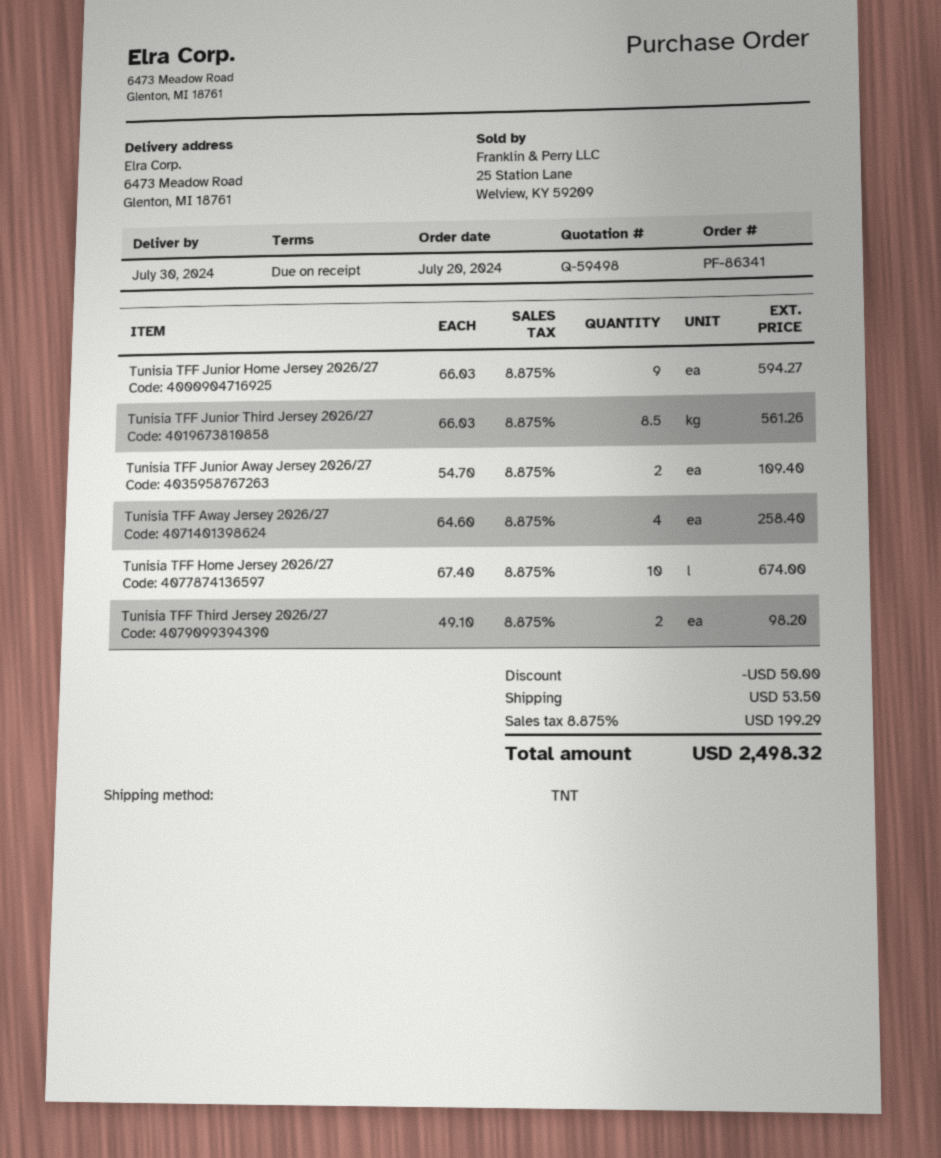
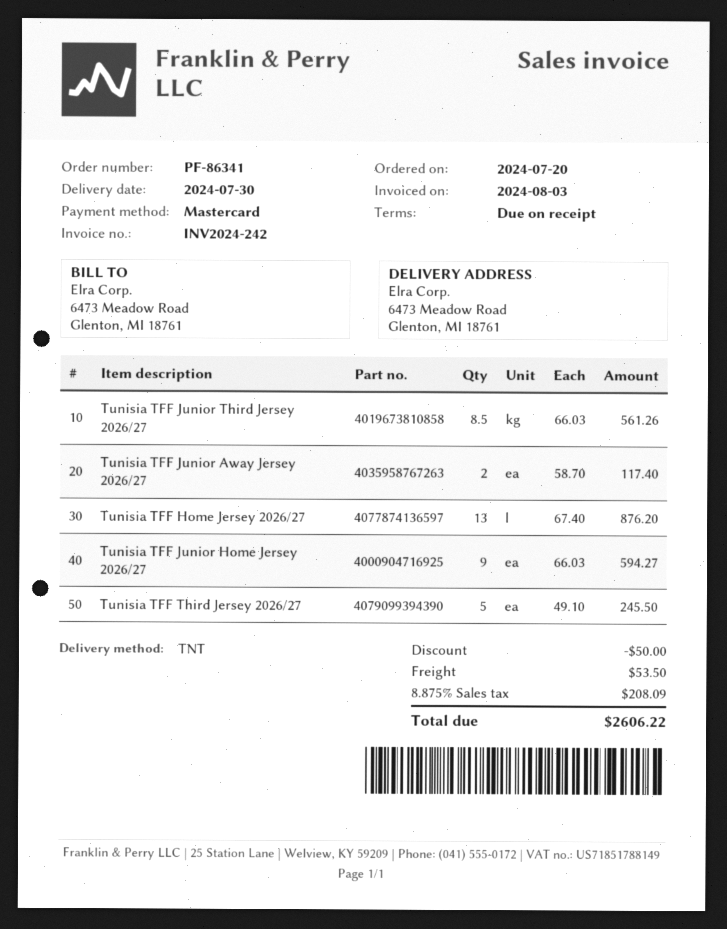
Tunisia TFF Junior Away Jersey 2026/27: 2 x 54.70 = 109.40 -> 2 x 58.70 = 117.40
Tunisia TFF Away Jersey 2026/27: 4 x 64.60 = 258.40 -> none
Tunisia TFF Home Jersey 2026/27: 10 x 67.40 = 674.00 -> 13 x 67.40 = 876.20
Tunisia TFF Third Jersey 2026/27: 2 x 49.10 = 98.20 -> 5 x 49.10 = 245.50
tax: 8.875% = 199.29 -> 8.875% = 208.09
total: 2498.32 -> 2606.22

